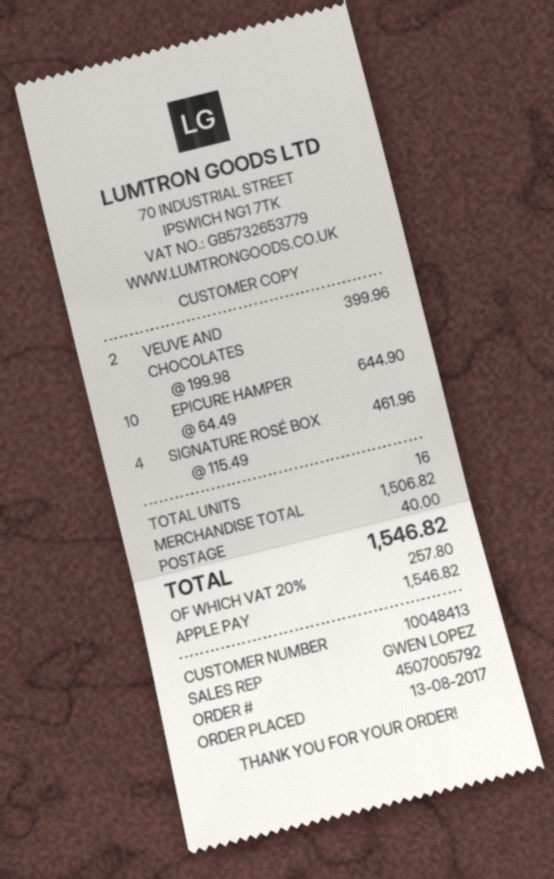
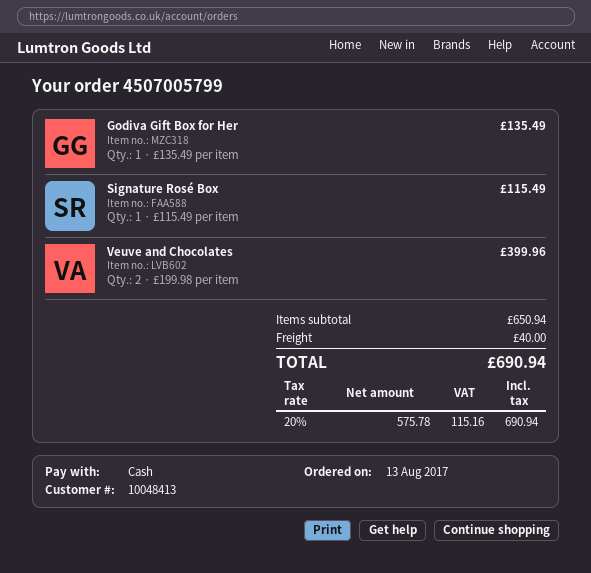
order number: 4507005792 -> 4507005799
payment method: Apple Pay -> cash
EPICURE HAMPER: 10 x 64.49 = 644.90 -> none
SIGNATURE ROSÉ BOX: 4 x 115.49 = 461.96 -> 1 x 115.49 = 115.49
Godiva Gift Box for Her: none -> 1 x 135.49 = 135.49
subtotal: 1506.82 -> 650.94
tax: 20% = 257.80 -> 20% = 115.16
total: 1546.82 -> 690.94

